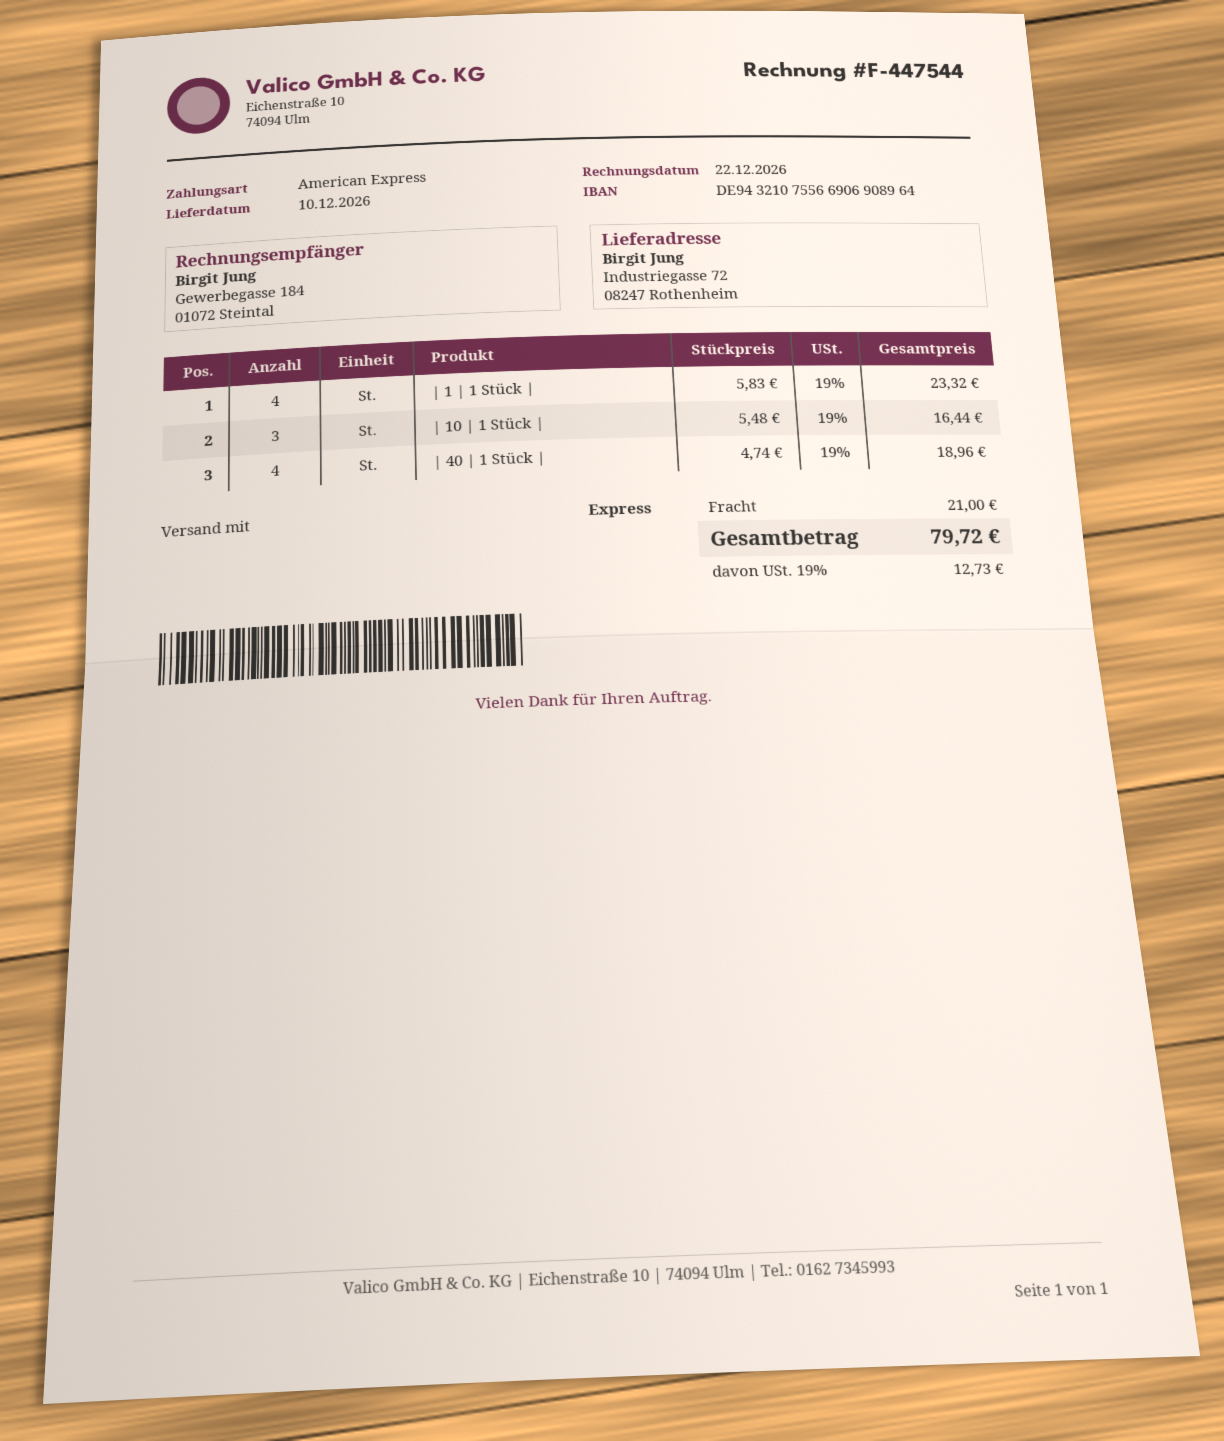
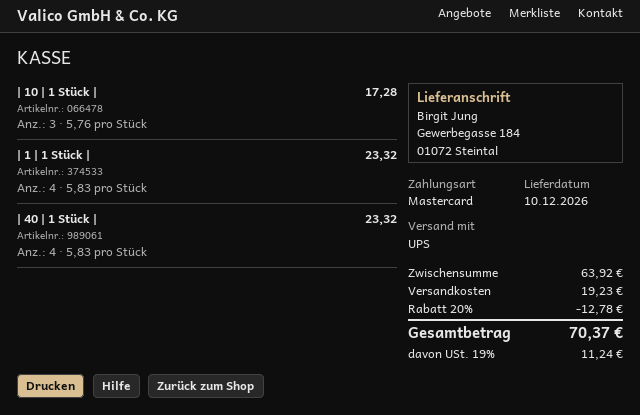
payment method: American Express -> Mastercard
shipping method: express -> UPS
ship to: Industriegasse 72, 08247 Rothenheim -> Gewerbegasse 184, 01072 Steintal
| 10 | 1 Stück |: 3 x 5.48 = 16.44 -> 3 x 5.76 = 17.28
| 40 | 1 Stück |: 4 x 4.74 = 18.96 -> 4 x 5.83 = 23.32
discount: none -> 20% = 12.78
shipping: 21.00 -> 19.23
tax: 19% = 12.73 -> 19% = 11.24
total: 79.72 -> 70.37

